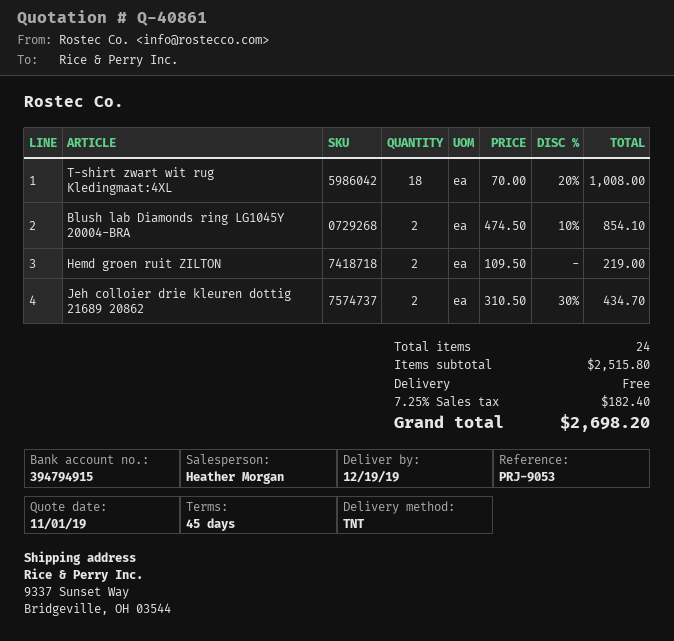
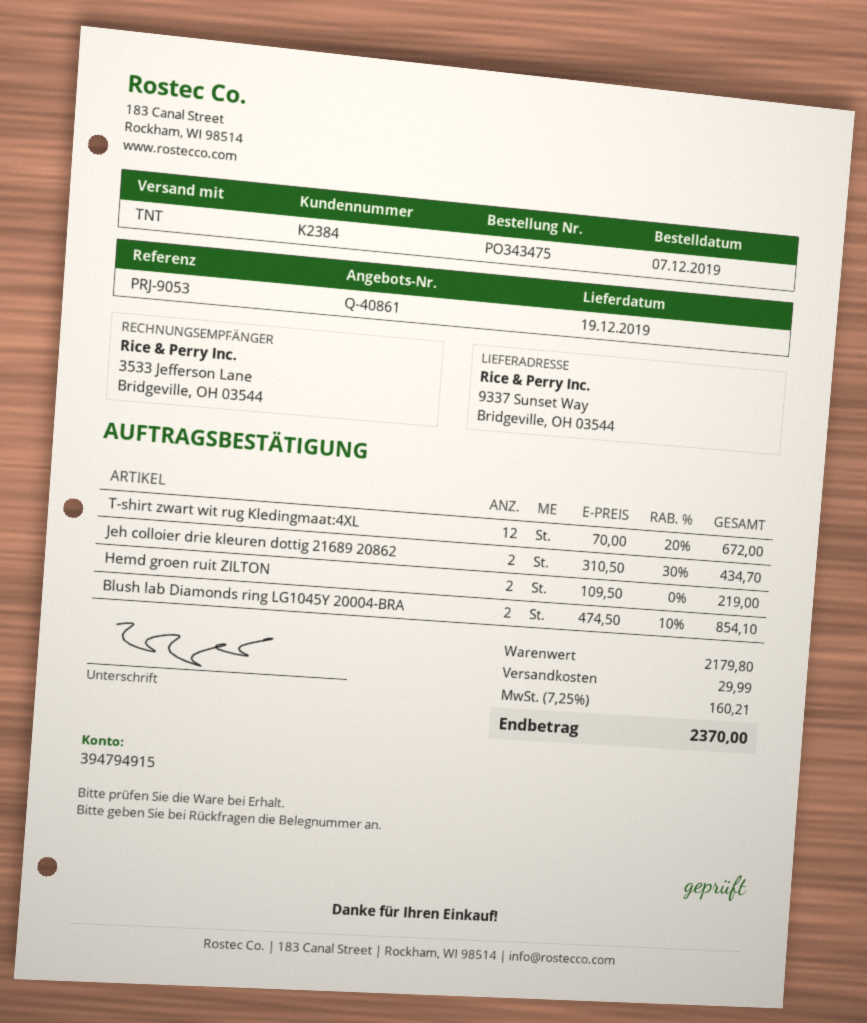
T-shirt zwart wit rug Kledingmaat:4XL: 18 x 70.00 - 20% = 1008.00 -> 12 x 70.00 - 20% = 672.00
subtotal: 2515.80 -> 2179.80
shipping: 0.00 -> 29.99
tax: 7.25% = 182.40 -> 7.25% = 160.21
total: 2698.20 -> 2370.00

